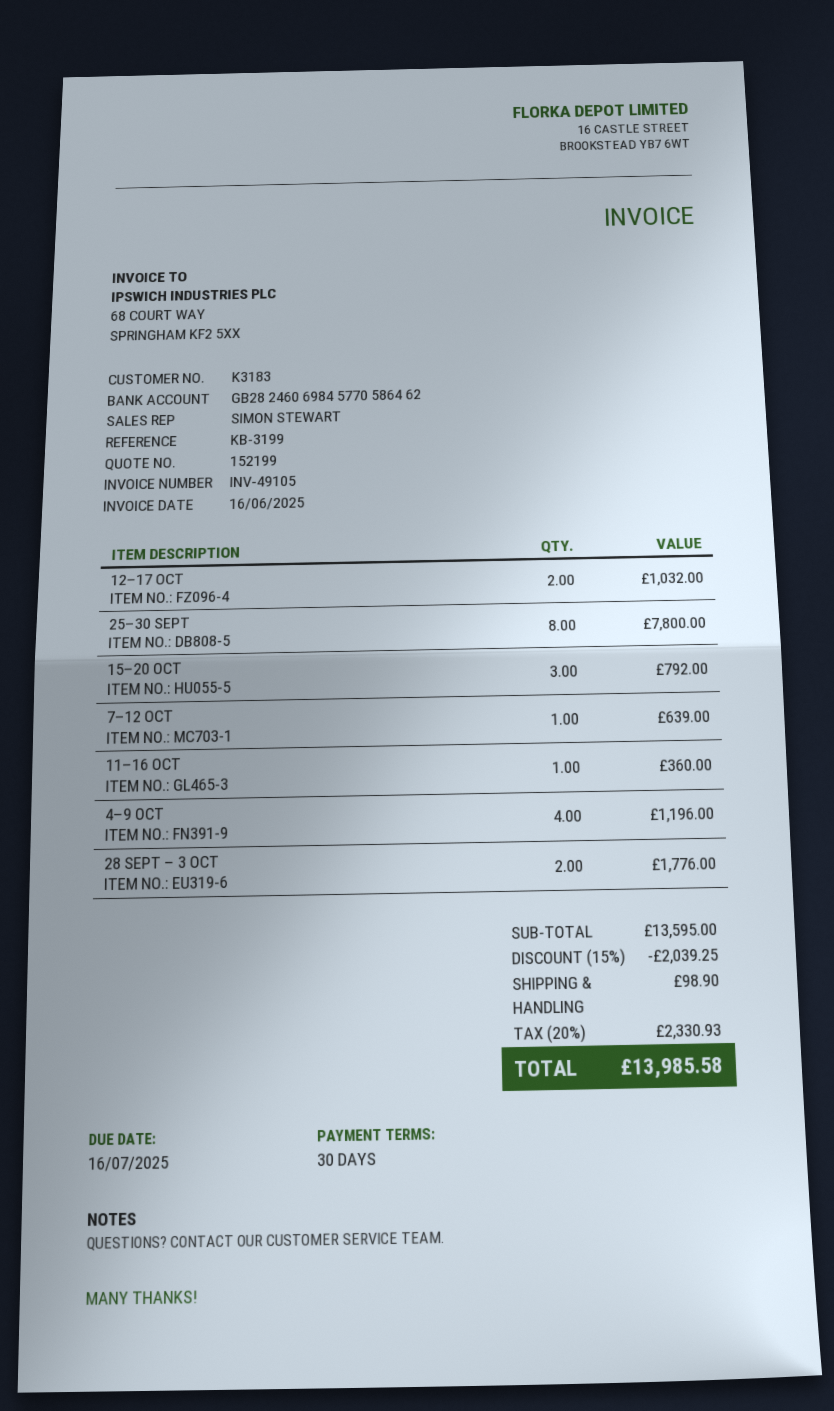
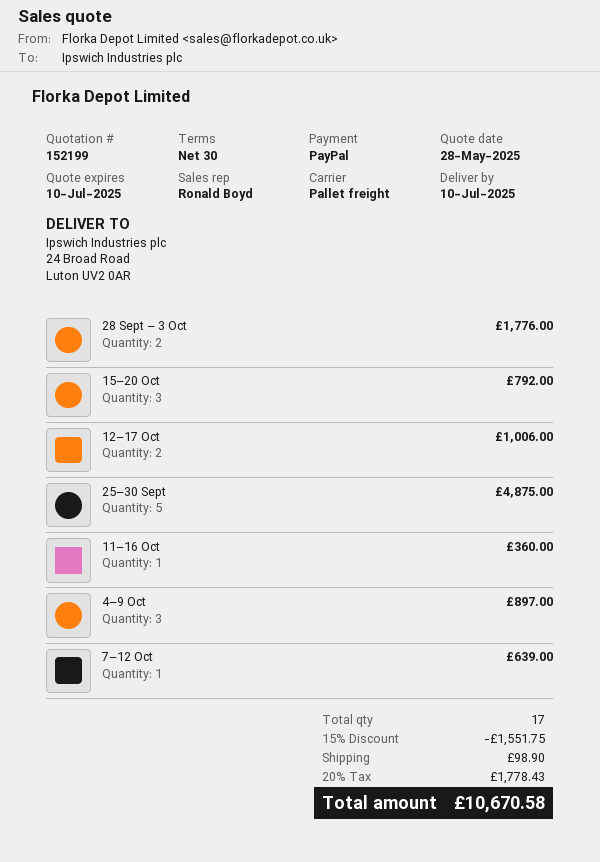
sales rep: SIMON STEWART -> Ronald Boyd
12–17 OCT: 2 for 1032.00 -> 2 for 1006.00
25–30 SEPT: 8 for 7800.00 -> 5 for 4875.00
4–9 OCT: 4 for 1196.00 -> 3 for 897.00
discount: 15% = 2039.25 -> 15% = 1551.75
tax: 20% = 2330.93 -> 20% = 1778.43
total: 13985.58 -> 10670.58

